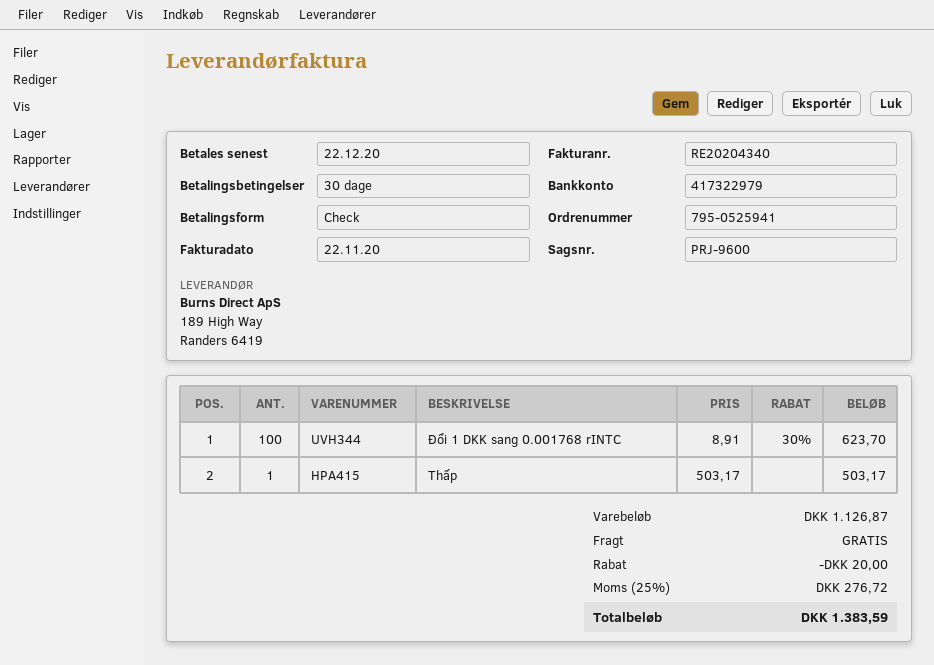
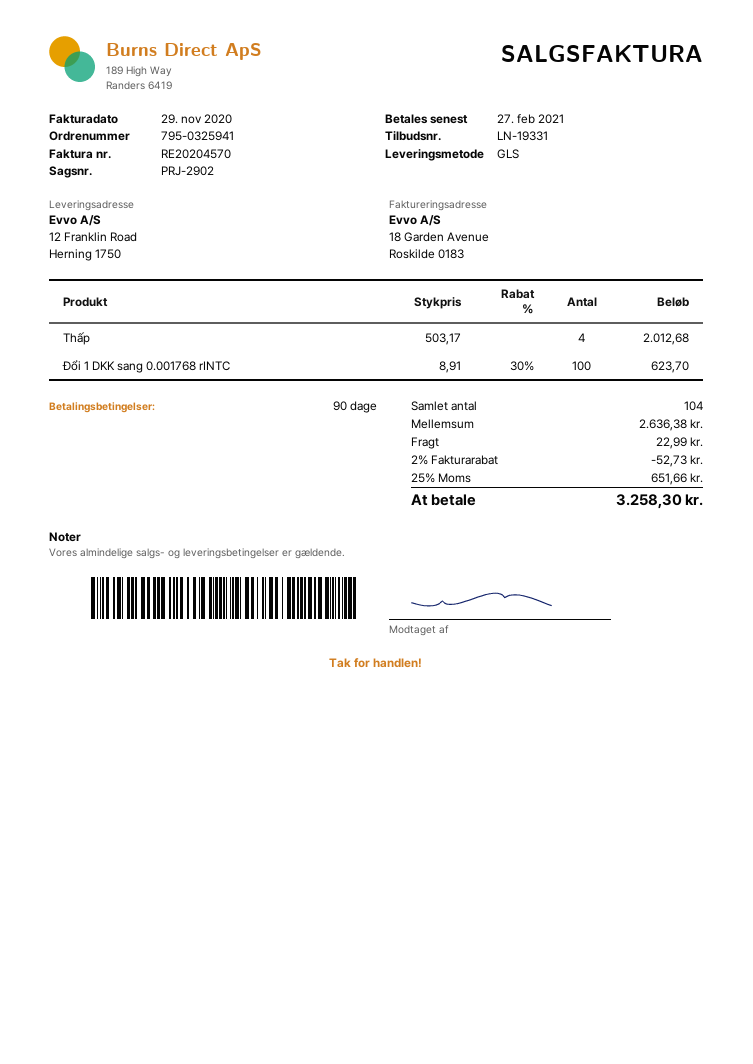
order number: 795-0525941 -> 795-0325941
invoice number: RE20204340 -> RE20204570
invoice date: 2020-11-22 -> 2020-11-29
payment terms: 30 days -> 90 days
due date: 2020-12-22 -> 2021-02-27
reference: PRJ-9600 -> PRJ-2902
Thấp: 1 x 503.17 = 503.17 -> 4 x 503.17 = 2012.68
subtotal: 1126.87 -> 2636.38
discount: 20.00 -> 52.73
shipping: 0.00 -> 22.99
tax: 25% = 276.72 -> 25% = 651.66
total: 1383.59 -> 3258.30

